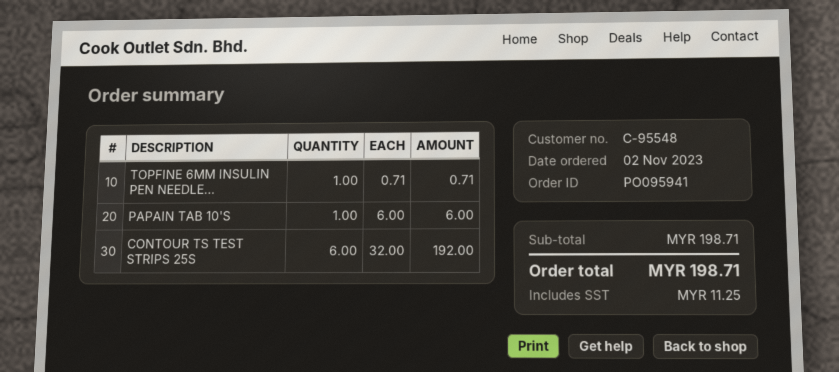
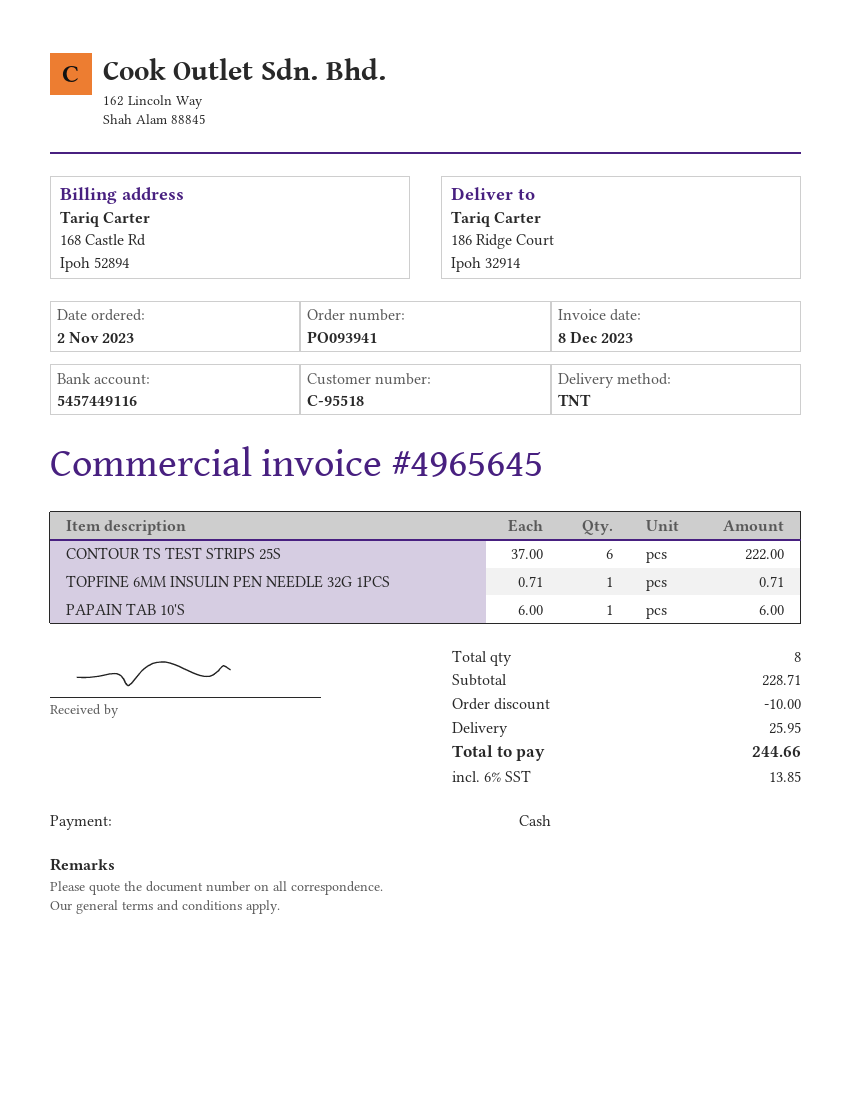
order number: PO095941 -> PO093941
customer number: C-95548 -> C-95518
CONTOUR TS TEST STRIPS 25S: 6 x 32.00 = 192.00 -> 6 x 37.00 = 222.00
subtotal: 198.71 -> 228.71
discount: none -> 10.00
shipping: none -> 25.95
tax: 11.25 -> 13.85
total: 198.71 -> 244.66

